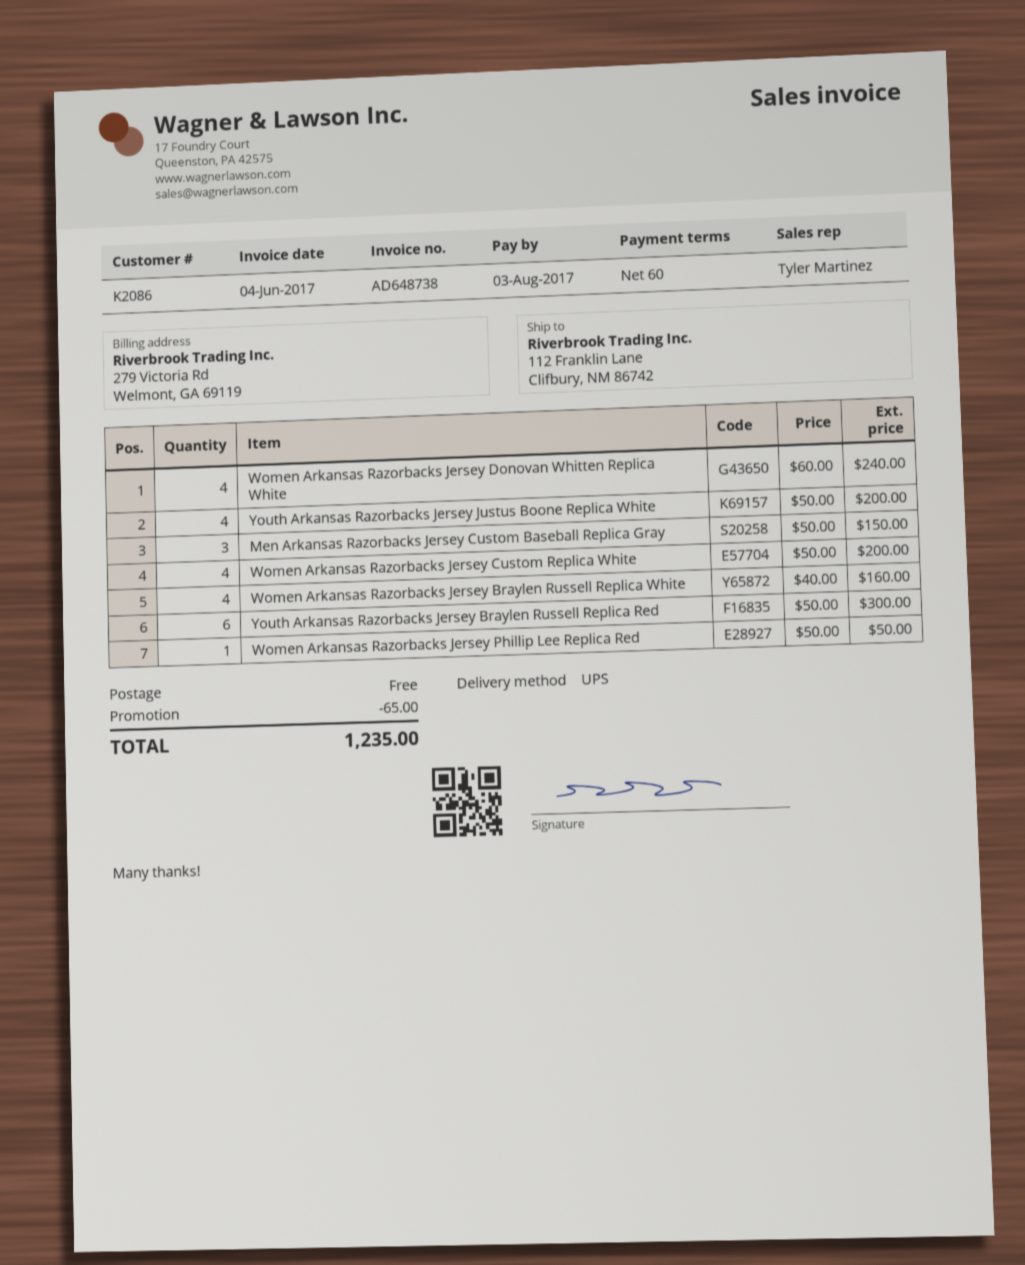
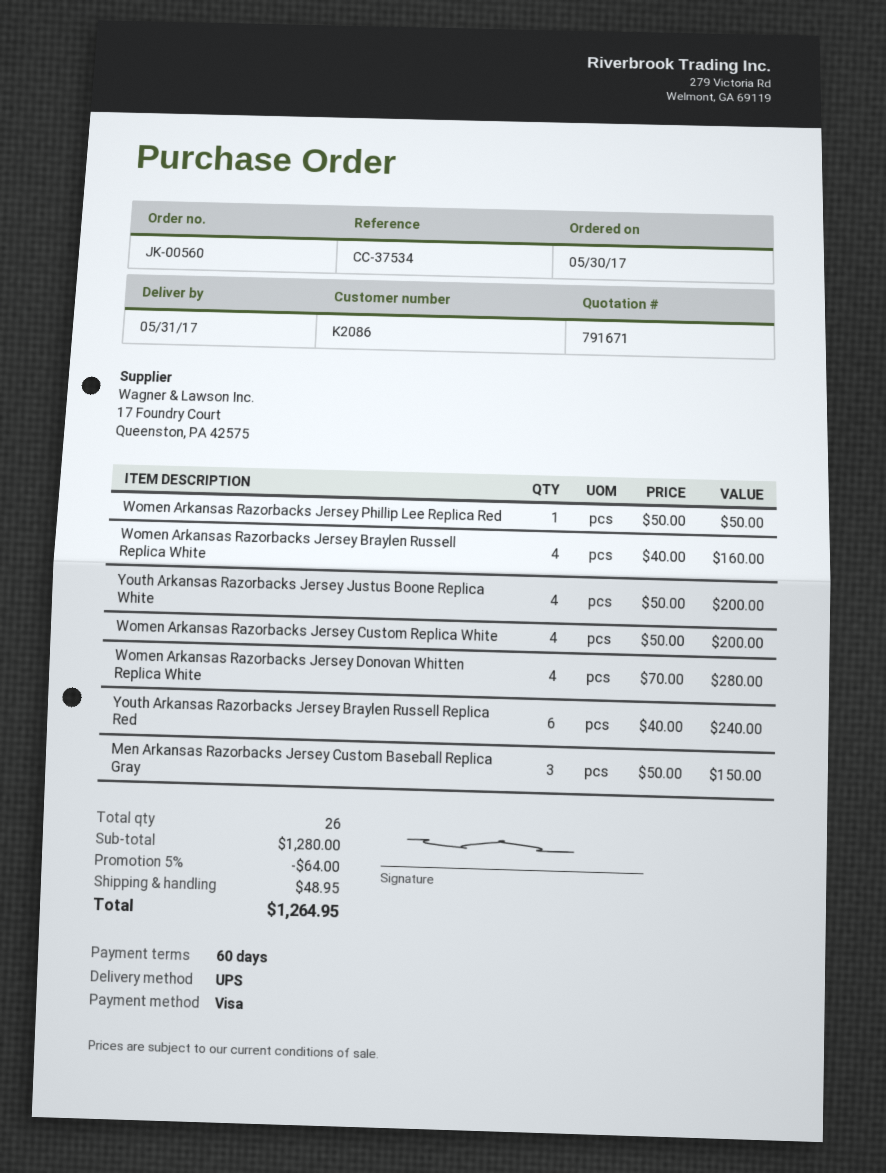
Women Arkansas Razorbacks Jersey Donovan Whitten Replica White: 4 x 60.00 = 240.00 -> 4 x 70.00 = 280.00
Youth Arkansas Razorbacks Jersey Braylen Russell Replica Red: 6 x 50.00 = 300.00 -> 6 x 40.00 = 240.00
discount: 65.00 -> 64.00
shipping: 0.00 -> 48.95
total: 1235.00 -> 1264.95

